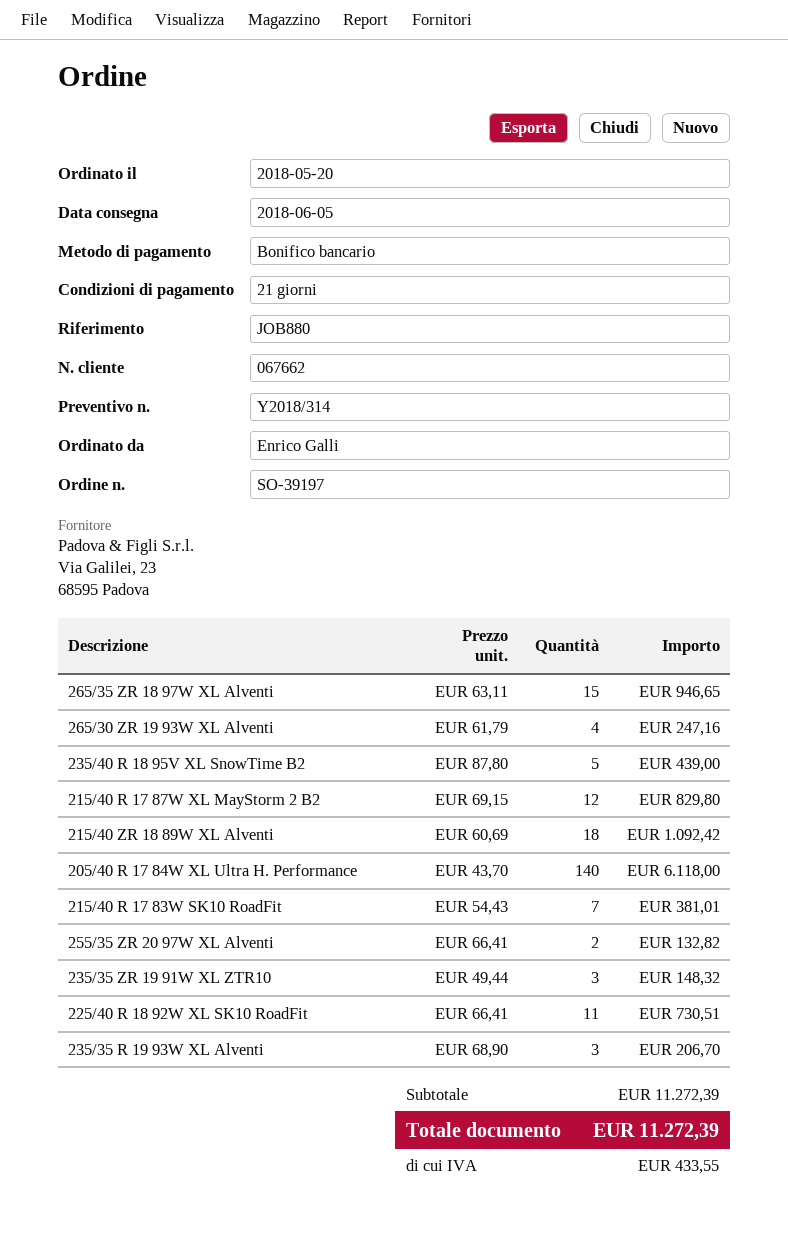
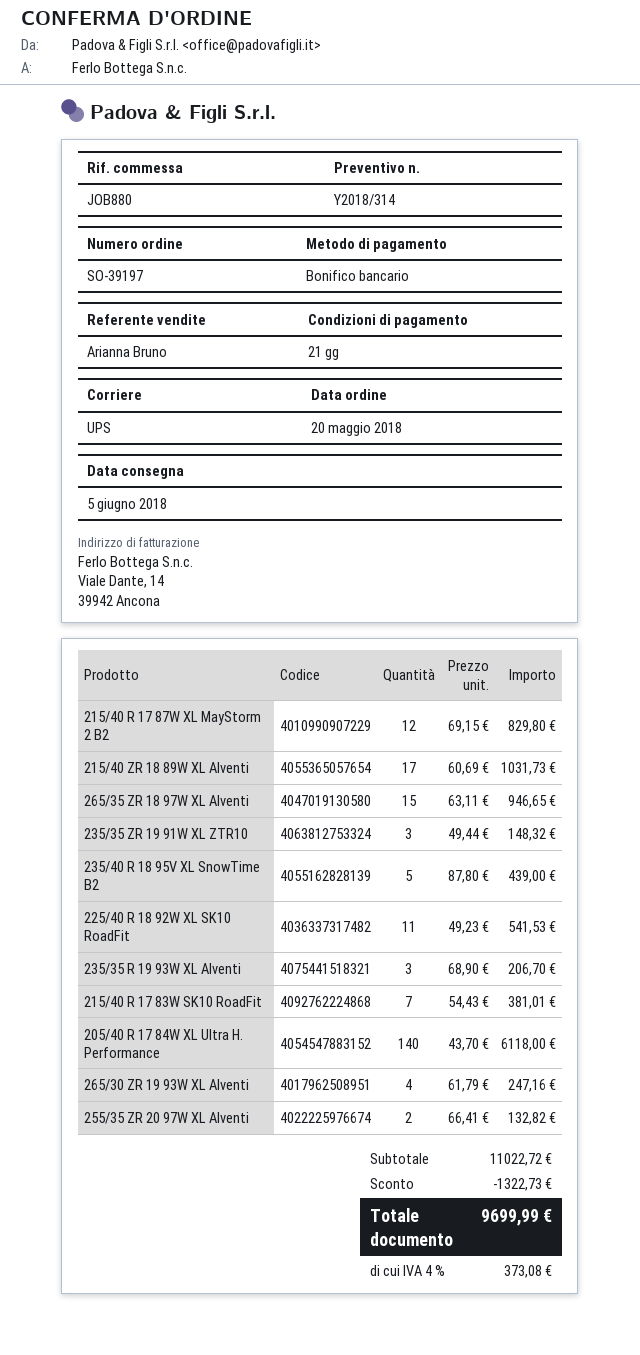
215/40 ZR 18 89W XL Alventi: 18 x 60.69 = 1092.42 -> 17 x 60.69 = 1031.73
225/40 R 18 92W XL SK10 RoadFit: 11 x 66.41 = 730.51 -> 11 x 49.23 = 541.53
subtotal: 11272.39 -> 11022.72
discount: none -> 1322.73
tax: 433.55 -> 373.08
total: 11272.39 -> 9699.99

